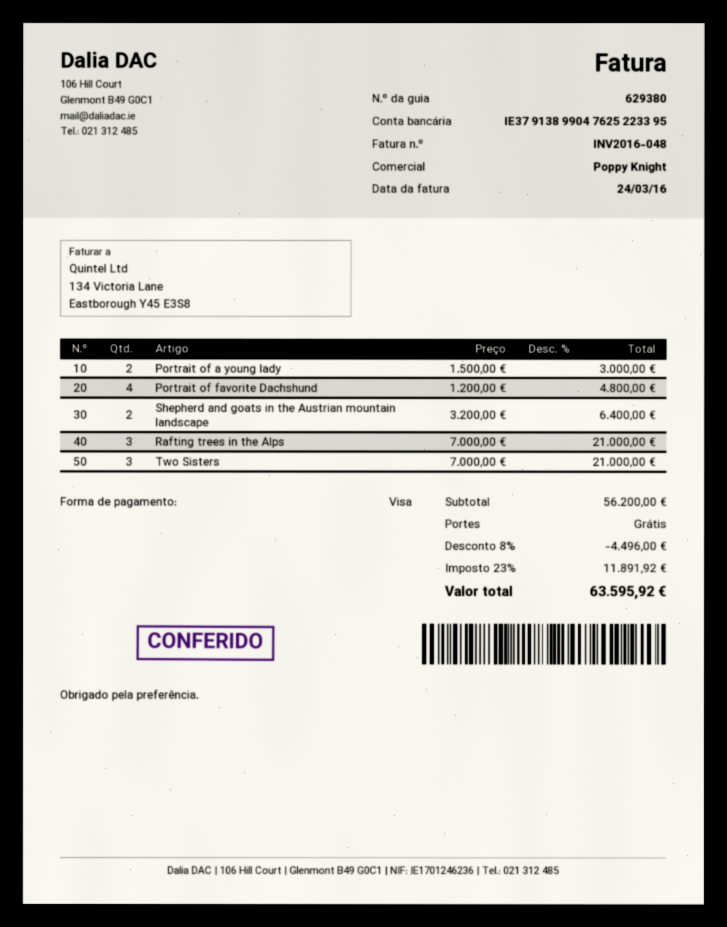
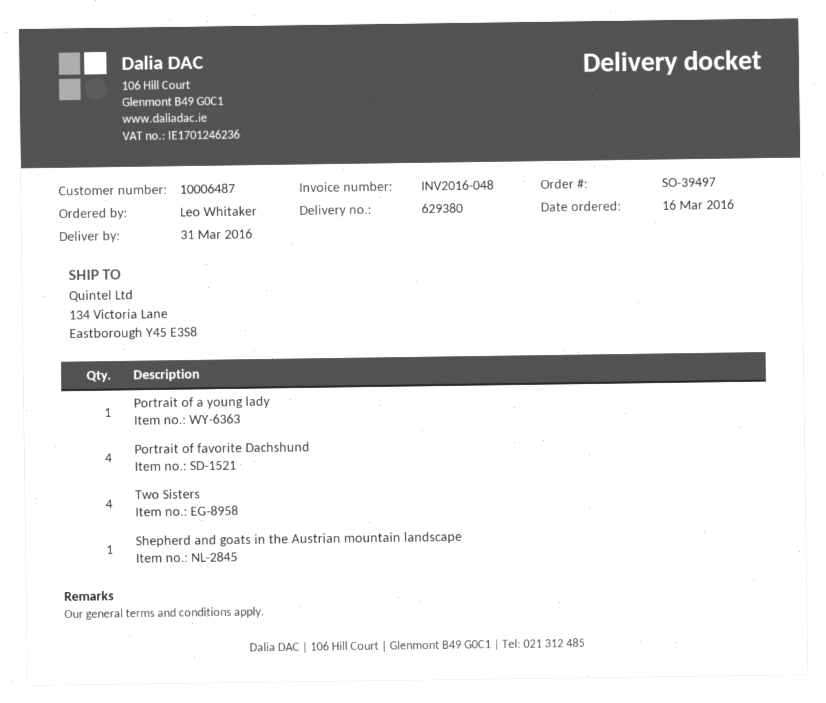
Portrait of a young lady: 2 -> 1
Shepherd and goats in the Austrian mountain landscape: 2 -> 1
Rafting trees in the Alps: 3 -> none
Two Sisters: 3 -> 4

